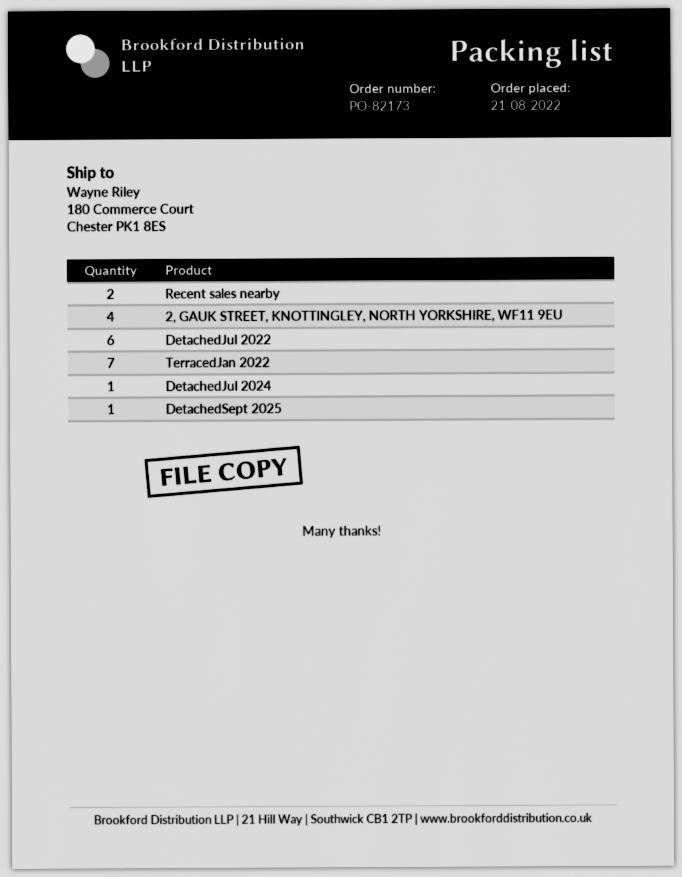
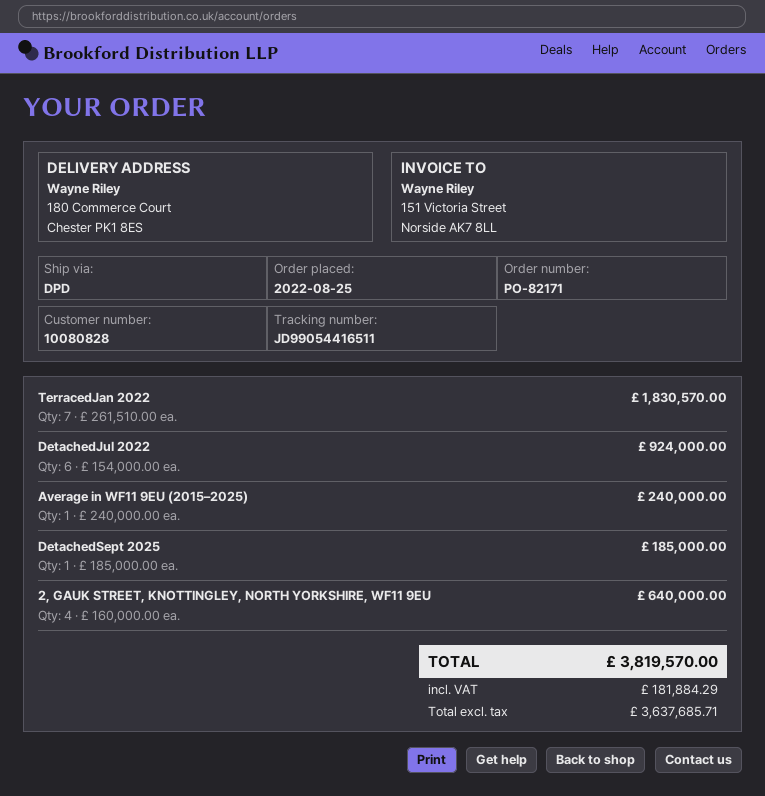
order number: PO-82173 -> PO-82171
order date: 2022-08-21 -> 2022-08-25
Recent sales nearby: 2 -> none
DetachedJul 2024: 1 -> none
Average in WF11 9EU (2015–2025): none -> 1

